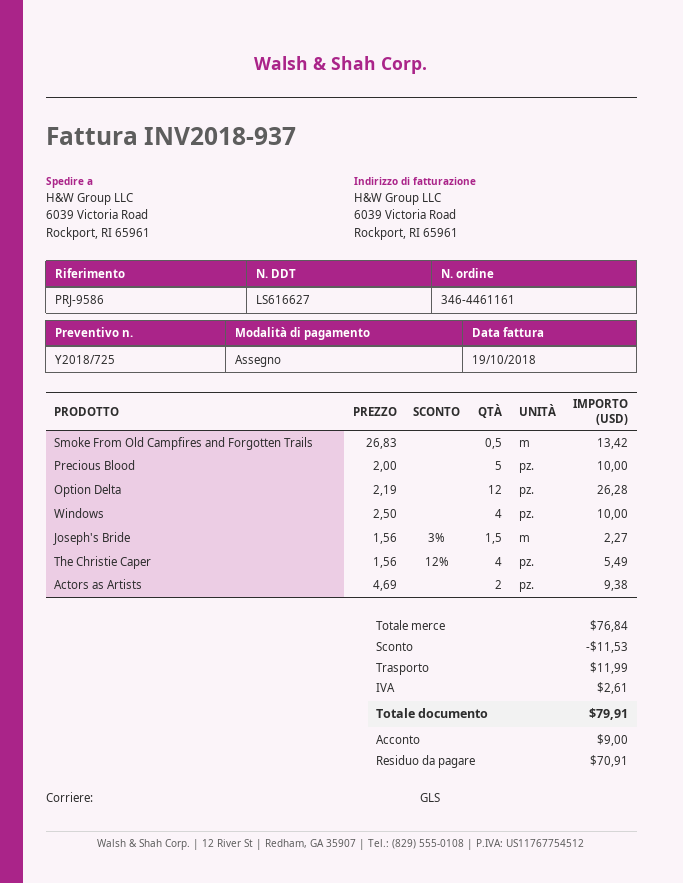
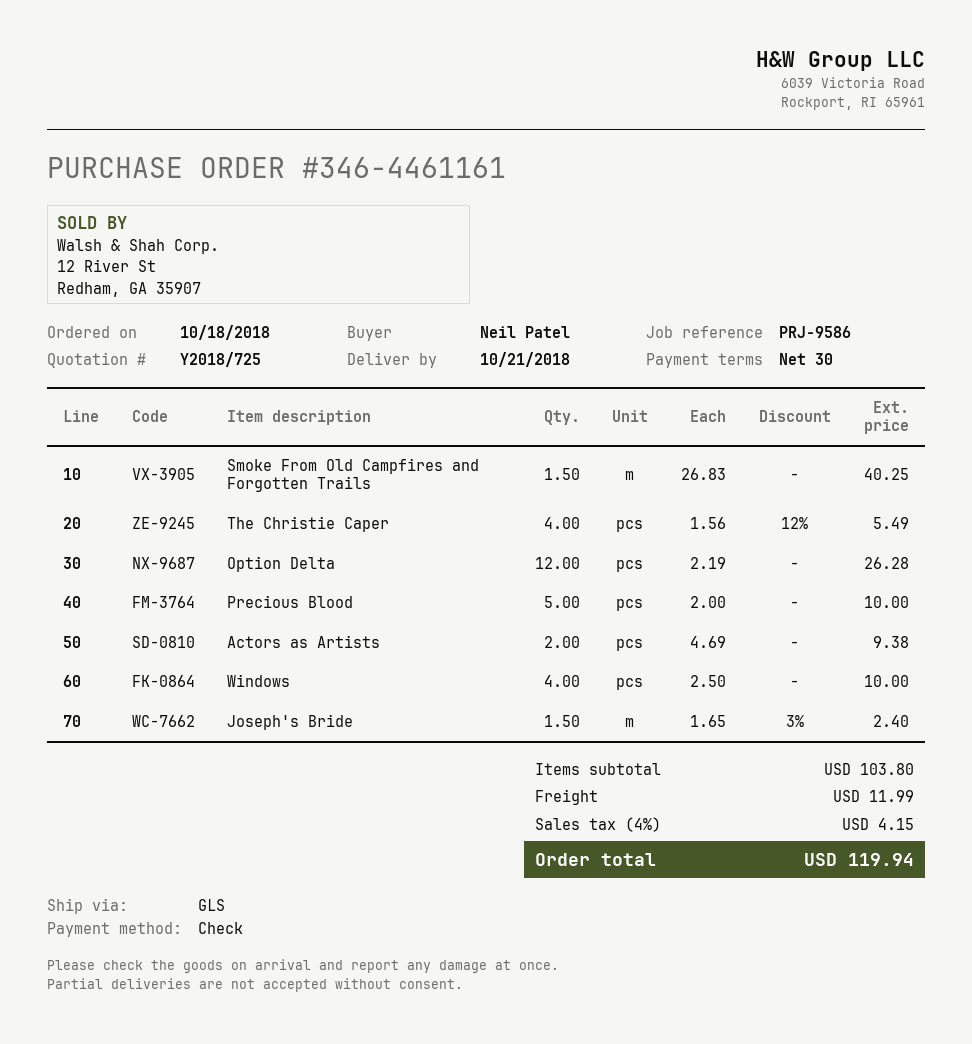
Smoke From Old Campfires and Forgotten Trails: 0.5 x 26.83 = 13.42 -> 1.5 x 26.83 = 40.25
Joseph's Bride: 1.5 x 1.56 - 3% = 2.27 -> 1.5 x 1.65 - 3% = 2.40
subtotal: 76.84 -> 103.80
discount: 11.53 -> none
tax: 2.61 -> 4.15
total: 79.91 -> 119.94

